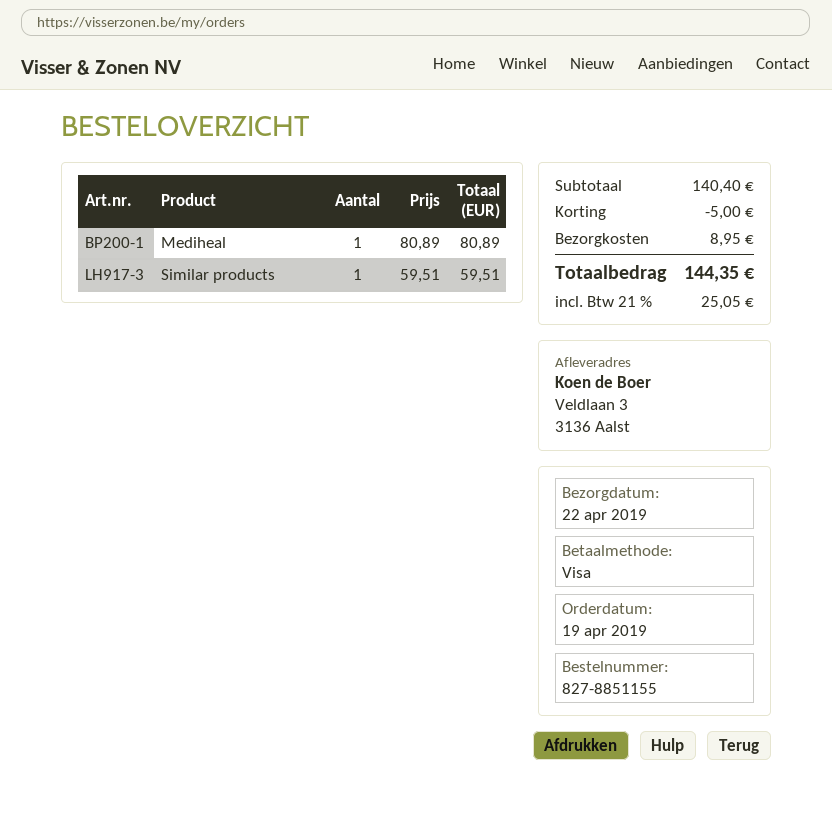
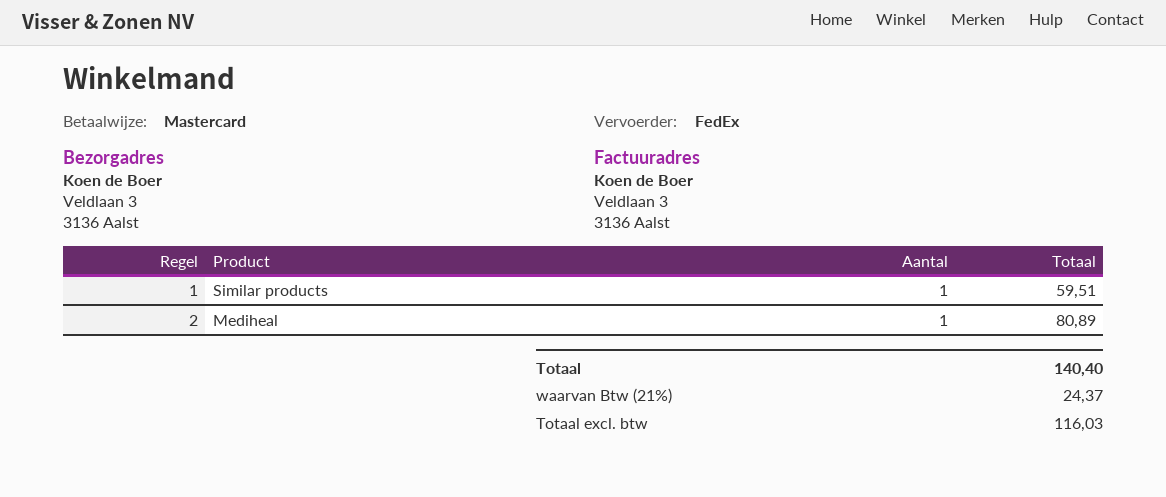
payment method: Visa -> Mastercard
discount: 5.00 -> none
shipping: 8.95 -> none
tax: 21% = 25.05 -> 21% = 24.37
total: 144.35 -> 140.40

